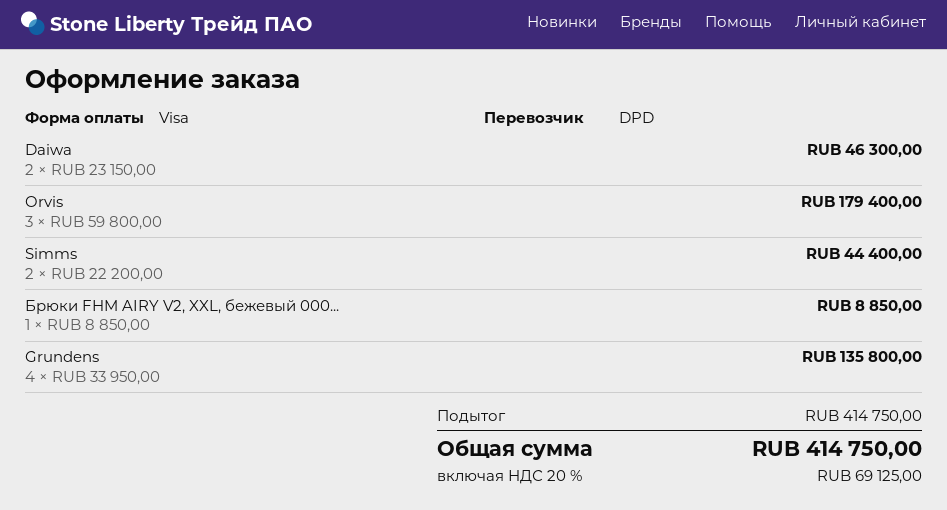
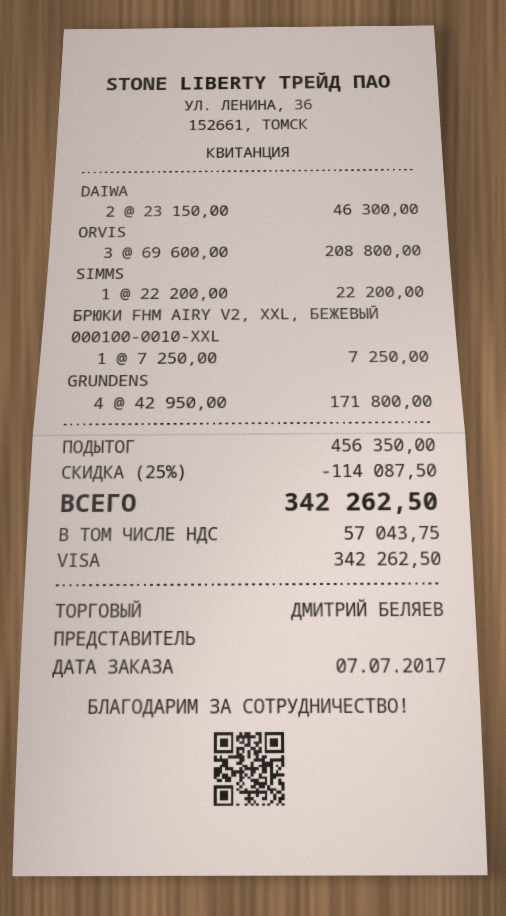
Orvis: 3 x 59800.00 = 179400.00 -> 3 x 69600.00 = 208800.00
Simms: 2 x 22200.00 = 44400.00 -> 1 x 22200.00 = 22200.00
Брюки FHM AIRY V2, XXL, бежевый 000...: 1 x 8850.00 = 8850.00 -> 1 x 7250.00 = 7250.00
Grundens: 4 x 33950.00 = 135800.00 -> 4 x 42950.00 = 171800.00
subtotal: 414750.00 -> 456350.00
discount: none -> 25% = 114087.50
tax: 69125.00 -> 57043.75
total: 414750.00 -> 342262.50

